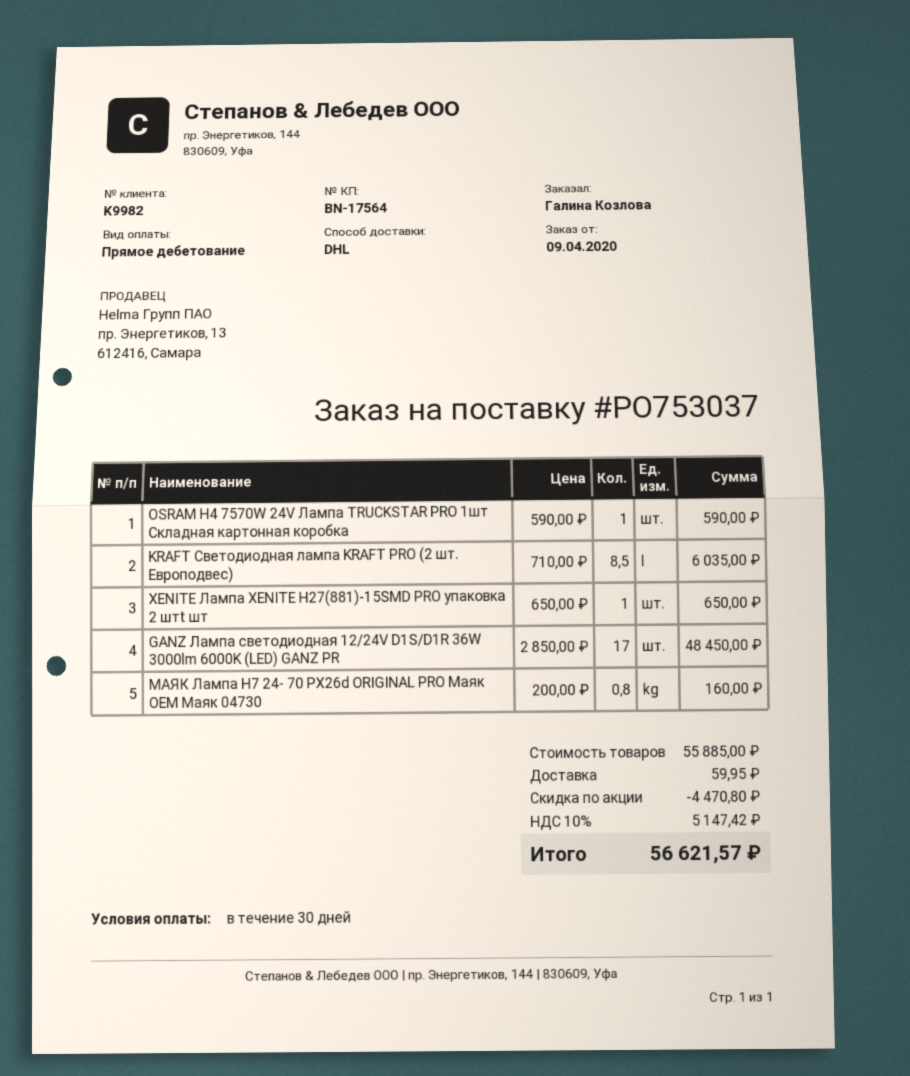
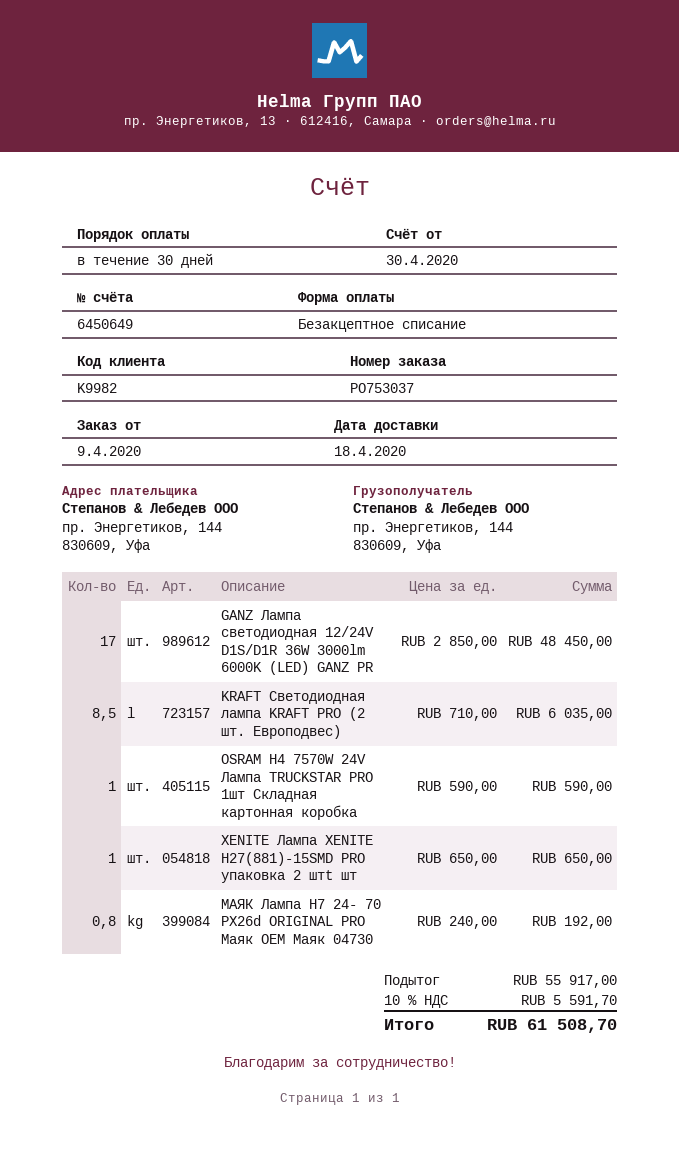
МАЯК Лампа Н7 24- 70 PX26d ORIGINAL PRO Маяк OEM Маяк 04730: 0.8 x 200.00 = 160.00 -> 0.8 x 240.00 = 192.00
subtotal: 55885.00 -> 55917.00
discount: 4470.80 -> none
shipping: 59.95 -> none
tax: 10% = 5147.42 -> 10% = 5591.70
total: 56621.57 -> 61508.70

